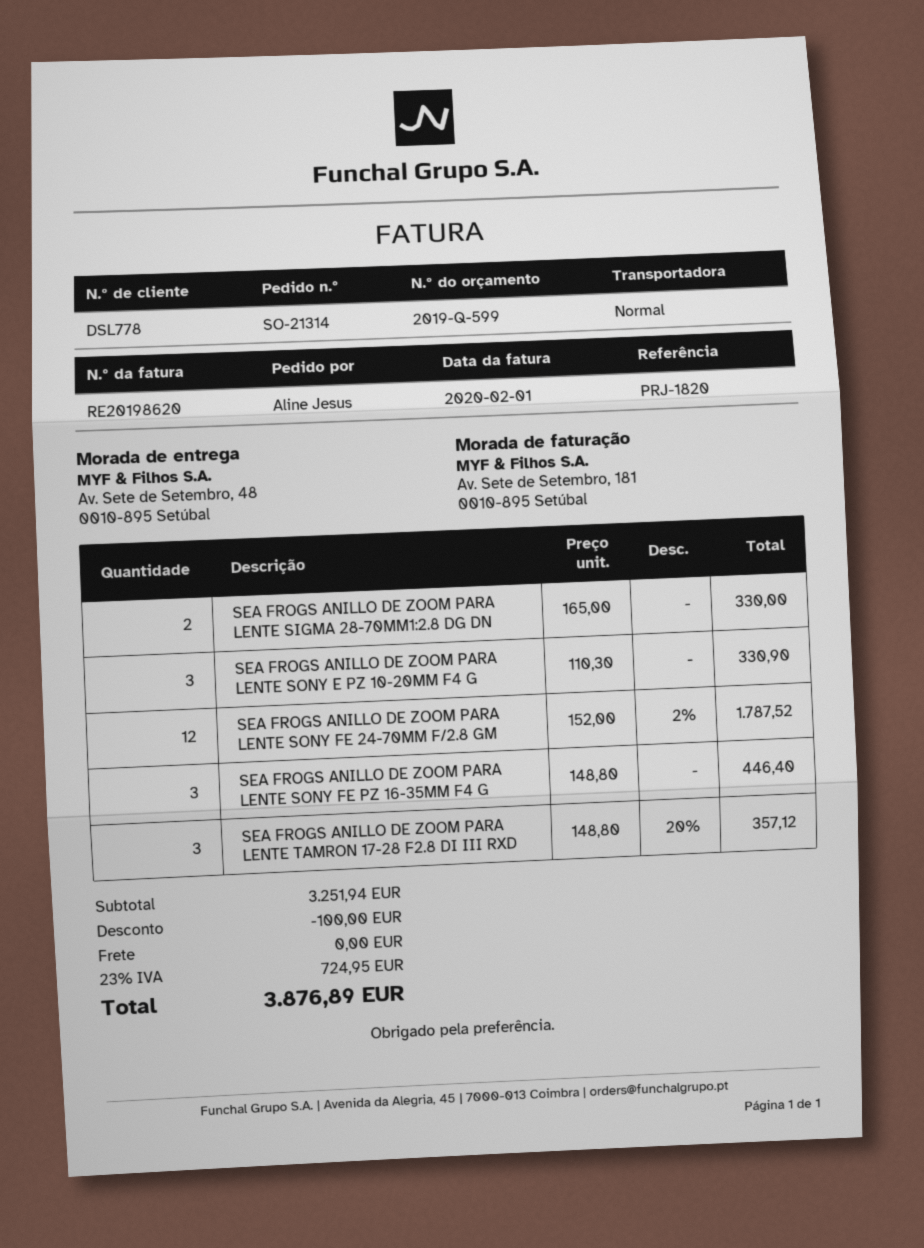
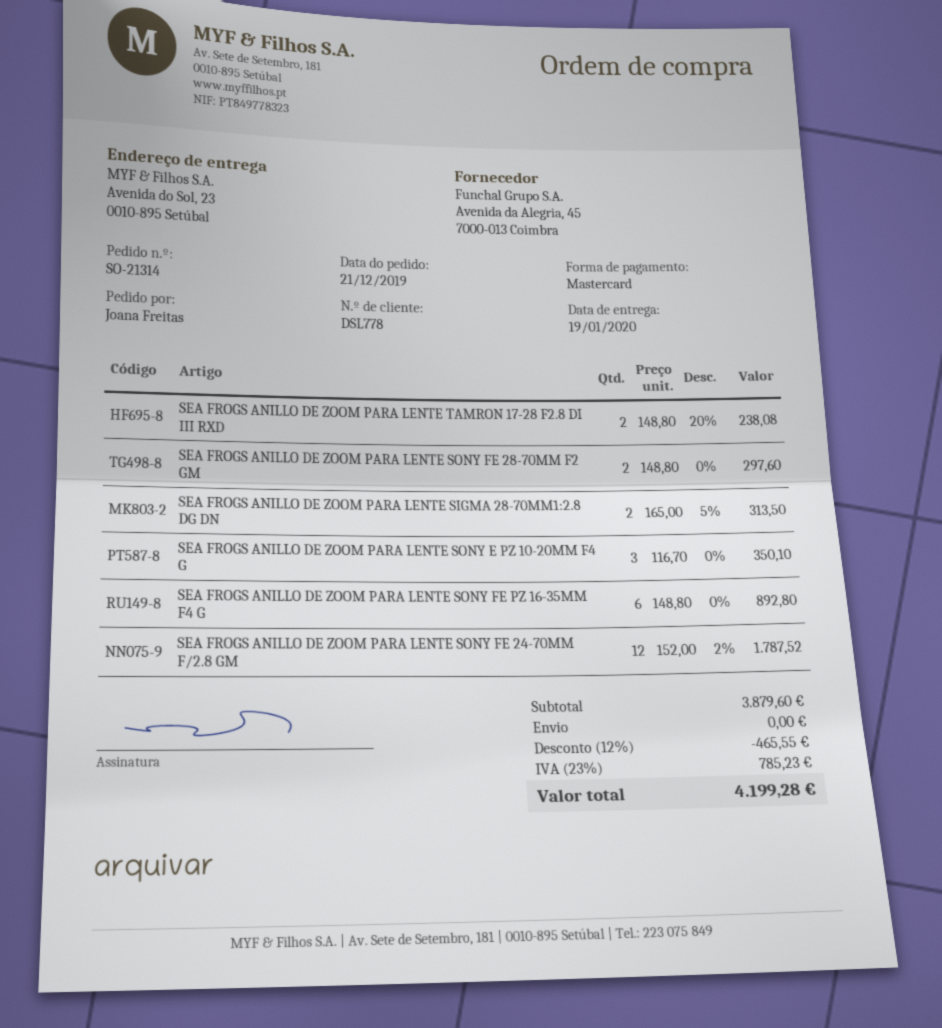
ordered by: Aline Jesus -> Joana Freitas
ship to: Av. Sete de Setembro, 48, 0010-895 Setúbal -> Avenida do Sol, 23, 0010-895 Setúbal
SEA FROGS ANILLO DE ZOOM PARA LENTE SIGMA 28-70MM1:2.8 DG DN: 2 x 165.00 = 330.00 -> 2 x 165.00 - 5% = 313.50
SEA FROGS ANILLO DE ZOOM PARA LENTE SONY E PZ 10-20MM F4 G: 3 x 110.30 = 330.90 -> 3 x 116.70 = 350.10
SEA FROGS ANILLO DE ZOOM PARA LENTE SONY FE PZ 16-35MM F4 G: 3 x 148.80 = 446.40 -> 6 x 148.80 = 892.80
SEA FROGS ANILLO DE ZOOM PARA LENTE TAMRON 17-28 F2.8 DI III RXD: 3 x 148.80 - 20% = 357.12 -> 2 x 148.80 - 20% = 238.08
SEA FROGS ANILLO DE ZOOM PARA LENTE SONY FE 28-70MM F2 GM: none -> 2 x 148.80 = 297.60
subtotal: 3251.94 -> 3879.60
discount: 100.00 -> 465.55
tax: 23% = 724.95 -> 23% = 785.23
total: 3876.89 -> 4199.28

